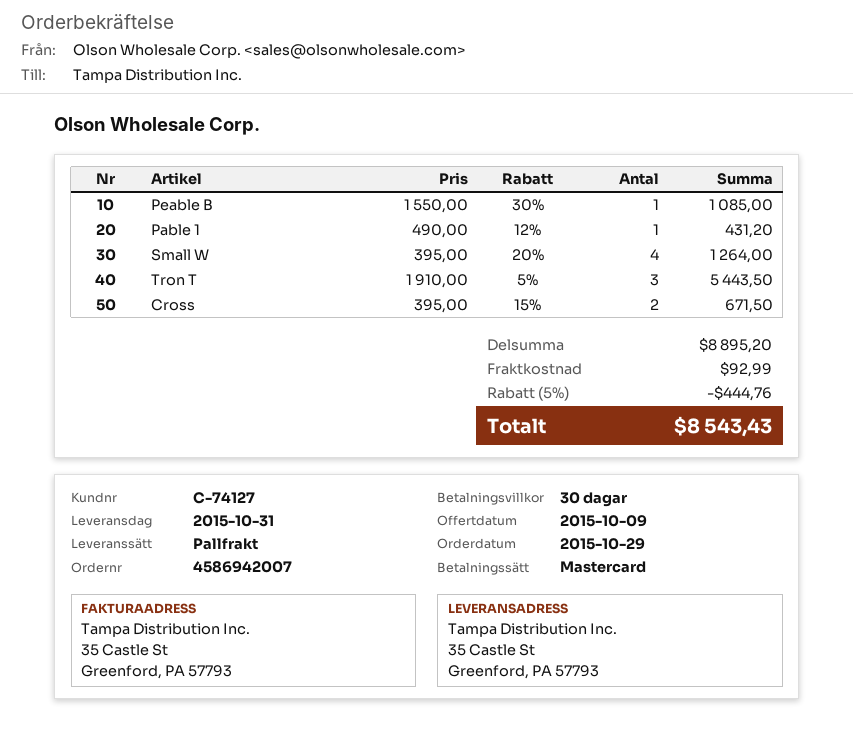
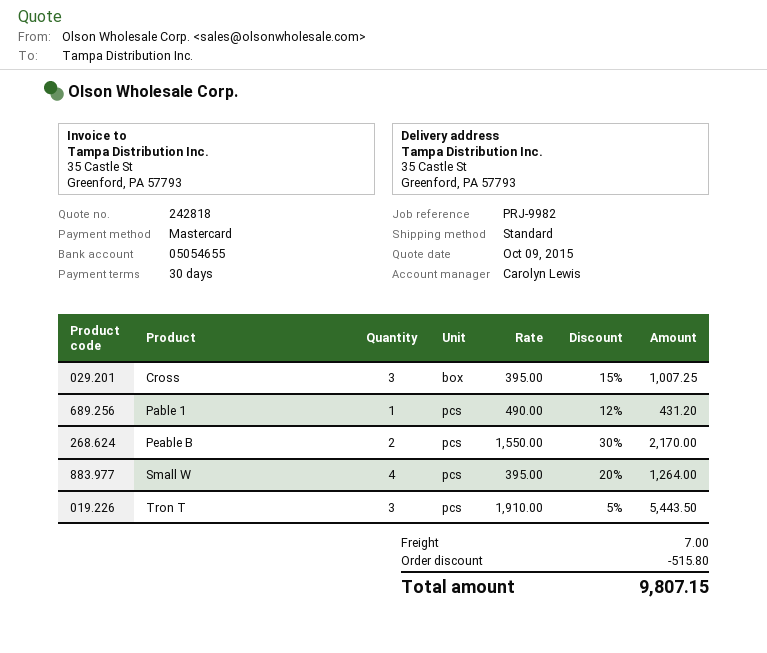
shipping method: pallet freight -> standard
Peable B: 1 x 1550.00 - 30% = 1085.00 -> 2 x 1550.00 - 30% = 2170.00
Cross: 2 x 395.00 - 15% = 671.50 -> 3 x 395.00 - 15% = 1007.25
discount: 444.76 -> 515.80
shipping: 92.99 -> 7.00
total: 8543.43 -> 9807.15

